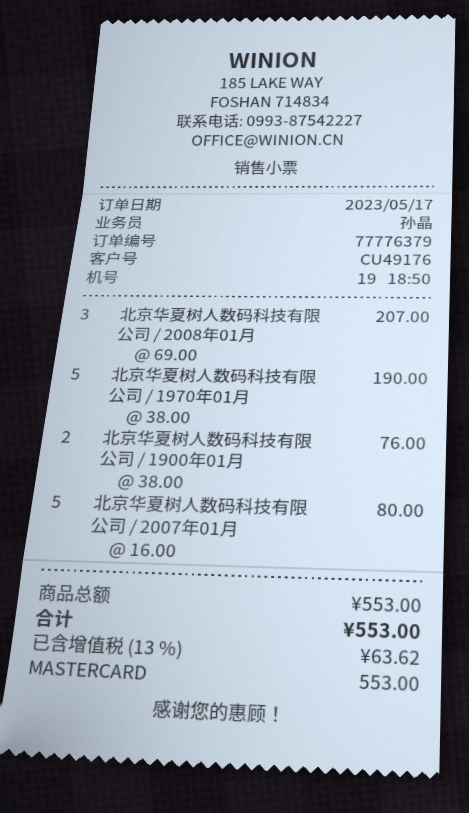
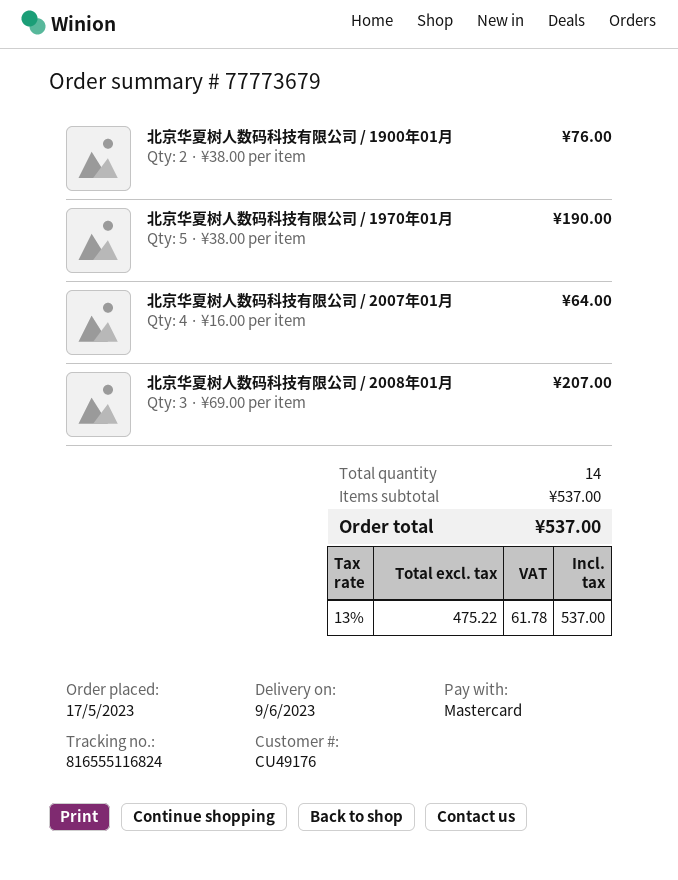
order number: 77776379 -> 77773679
北京华夏树人数码科技有限公司 / 2007年01月: 5 x 16.00 = 80.00 -> 4 x 16.00 = 64.00
subtotal: 553.00 -> 537.00
tax: 13% = 63.62 -> 13% = 61.78
total: 553.00 -> 537.00

